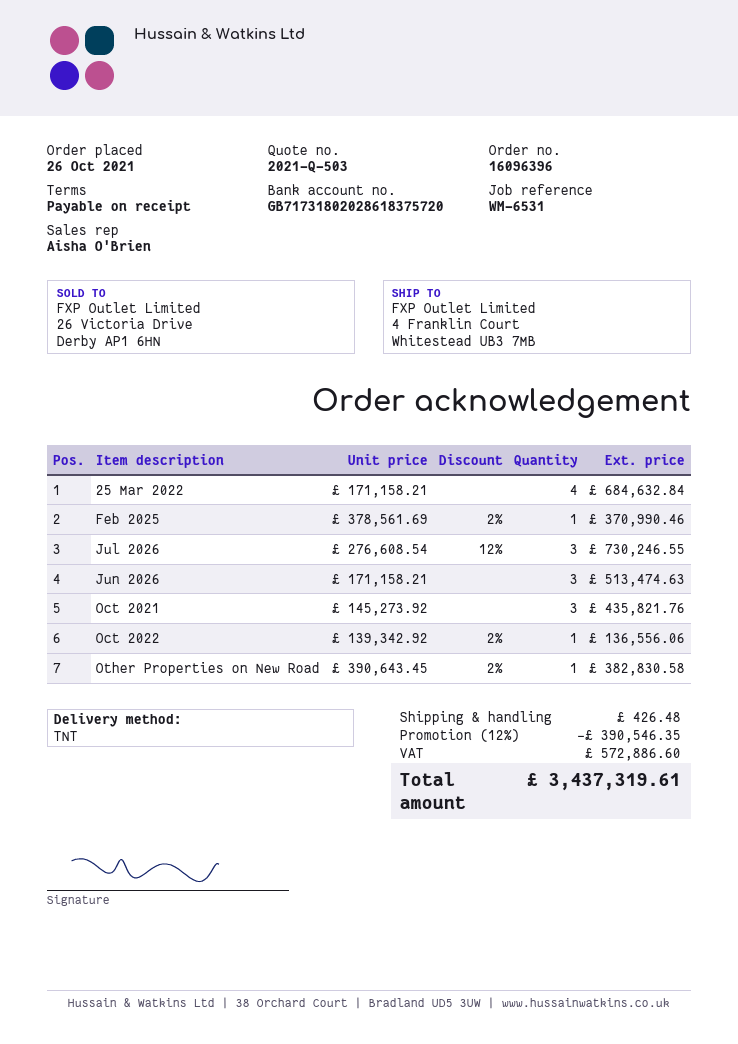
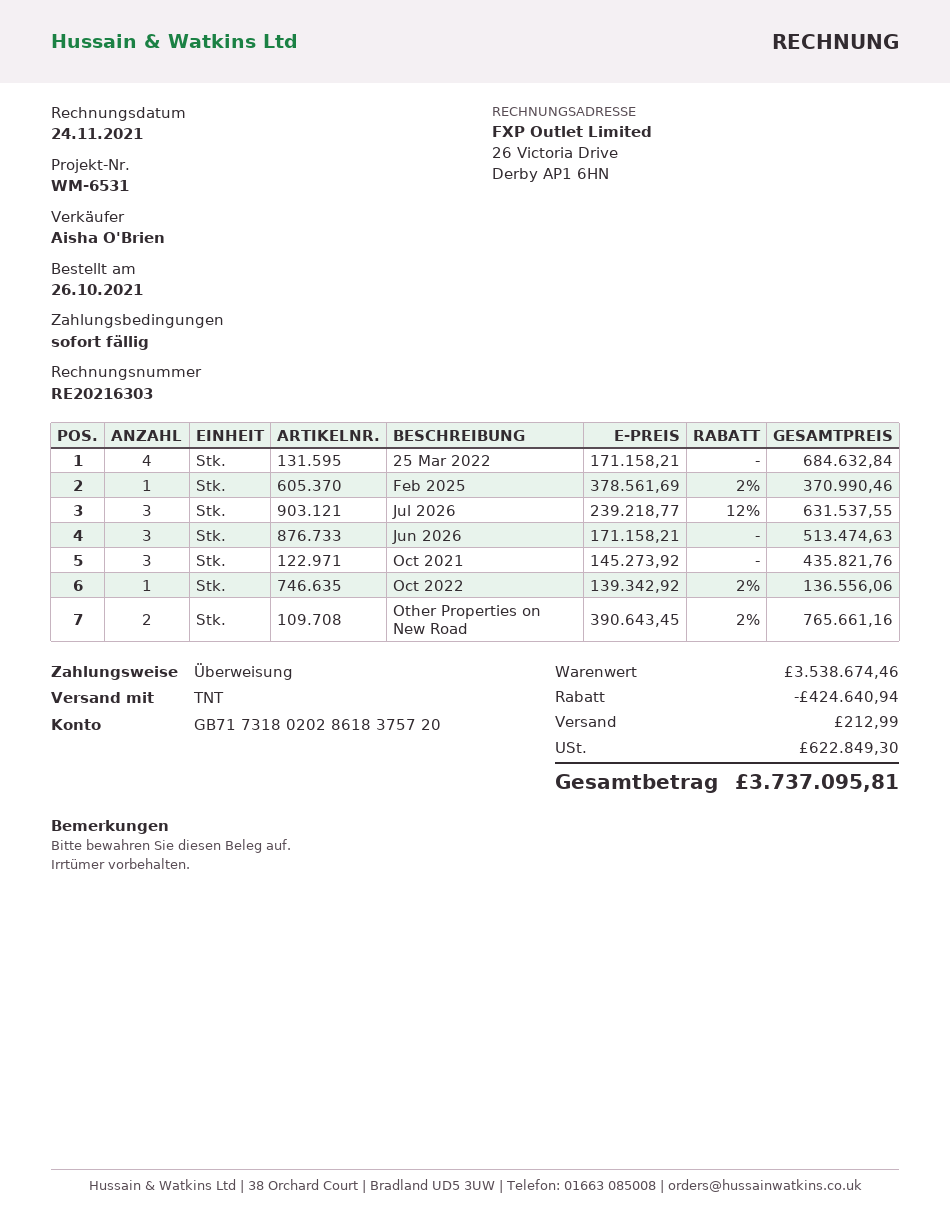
Jul 2026: 3 x 276608.54 - 12% = 730246.55 -> 3 x 239218.77 - 12% = 631537.55
Other Properties on New Road: 1 x 390643.45 - 2% = 382830.58 -> 2 x 390643.45 - 2% = 765661.16
discount: 390546.35 -> 424640.94
shipping: 426.48 -> 212.99
tax: 572886.60 -> 622849.30
total: 3437319.61 -> 3737095.81

